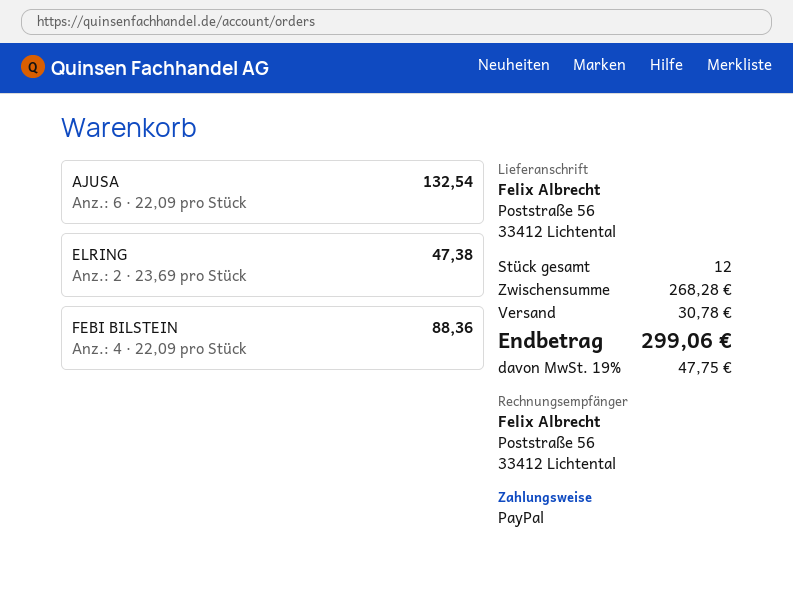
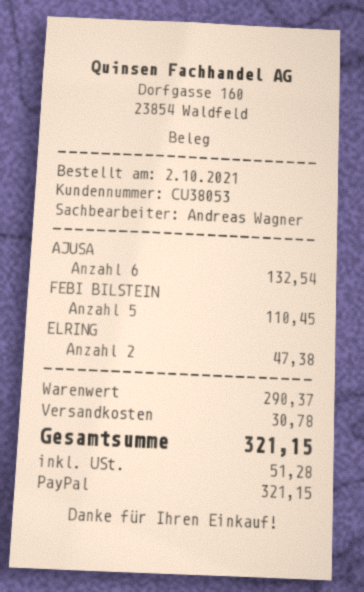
FEBI BILSTEIN: 4 for 88.36 -> 5 for 110.45
subtotal: 268.28 -> 290.37
tax: 47.75 -> 51.28
total: 299.06 -> 321.15

